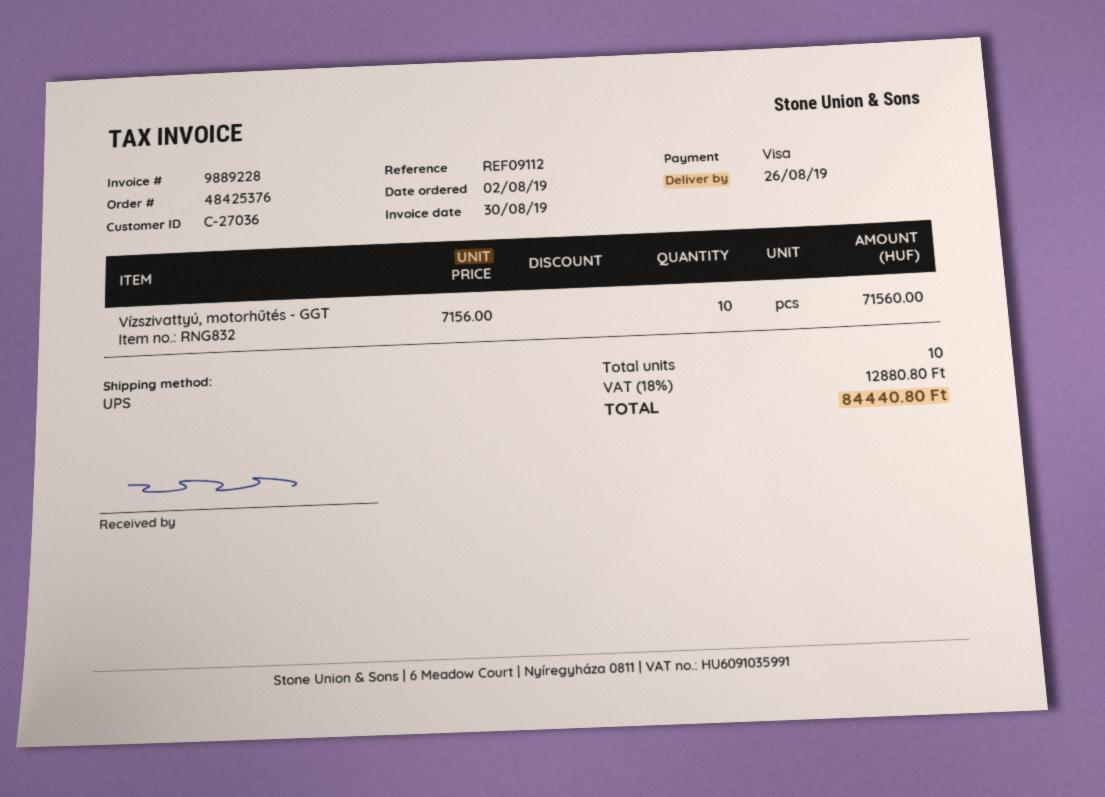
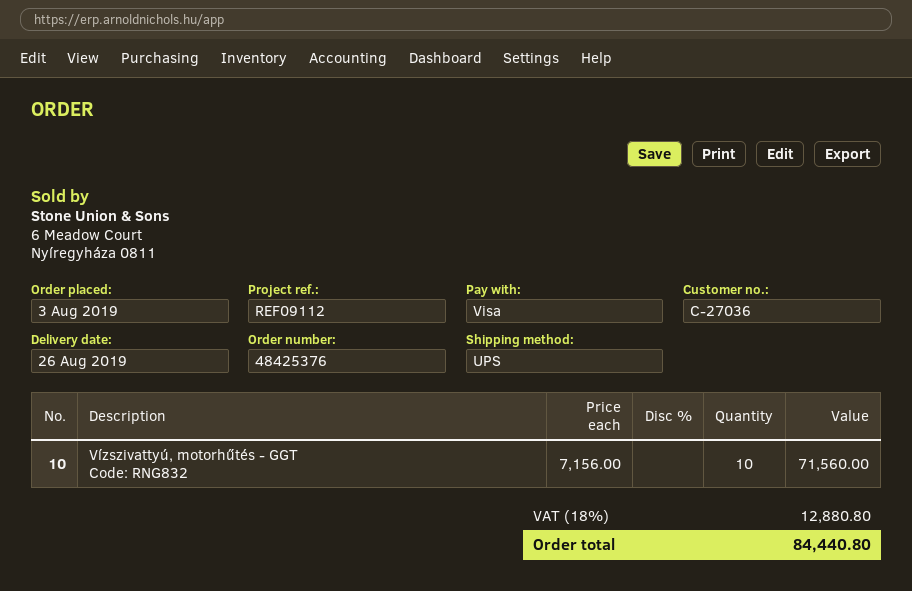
order date: 2019-08-02 -> 2019-08-03

